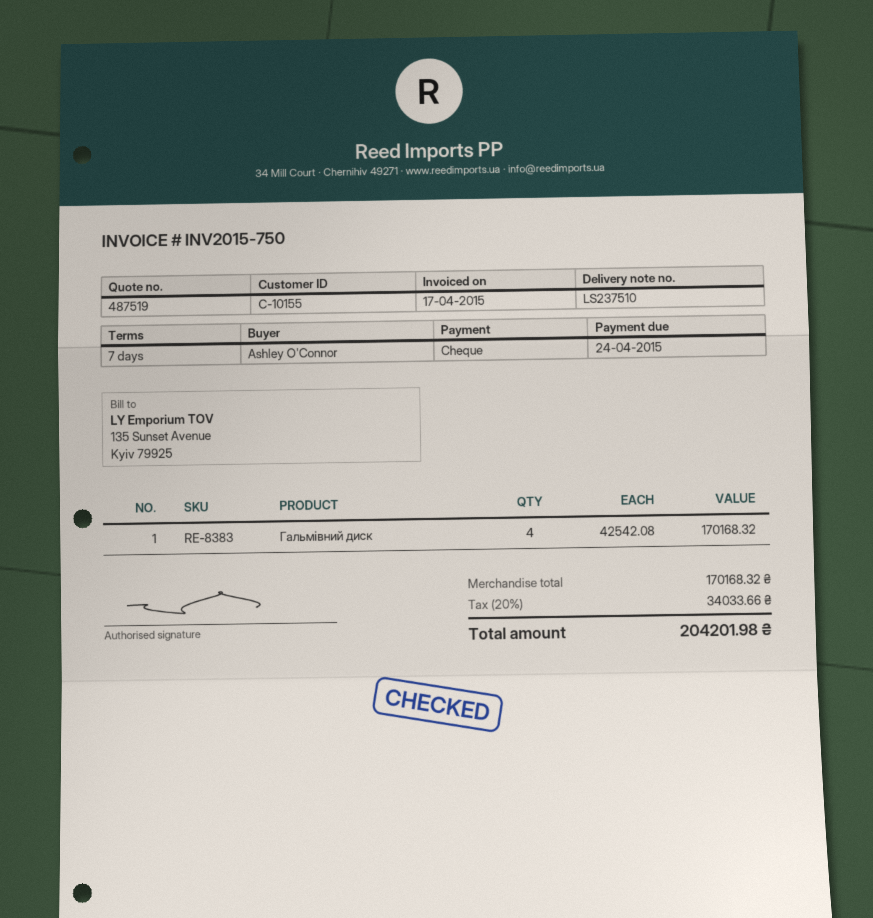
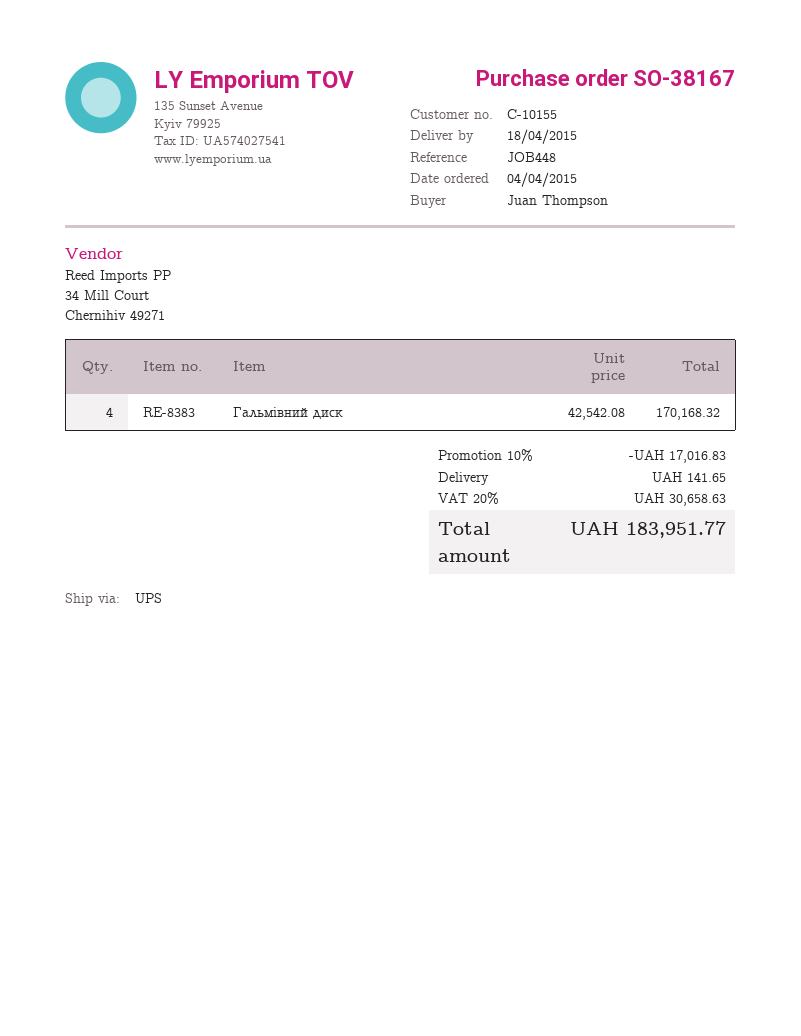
ordered by: Ashley O'Connor -> Juan Thompson
discount: none -> 10% = 17016.83
shipping: none -> 141.65
tax: 20% = 34033.66 -> 20% = 30658.63
total: 204201.98 -> 183951.77

